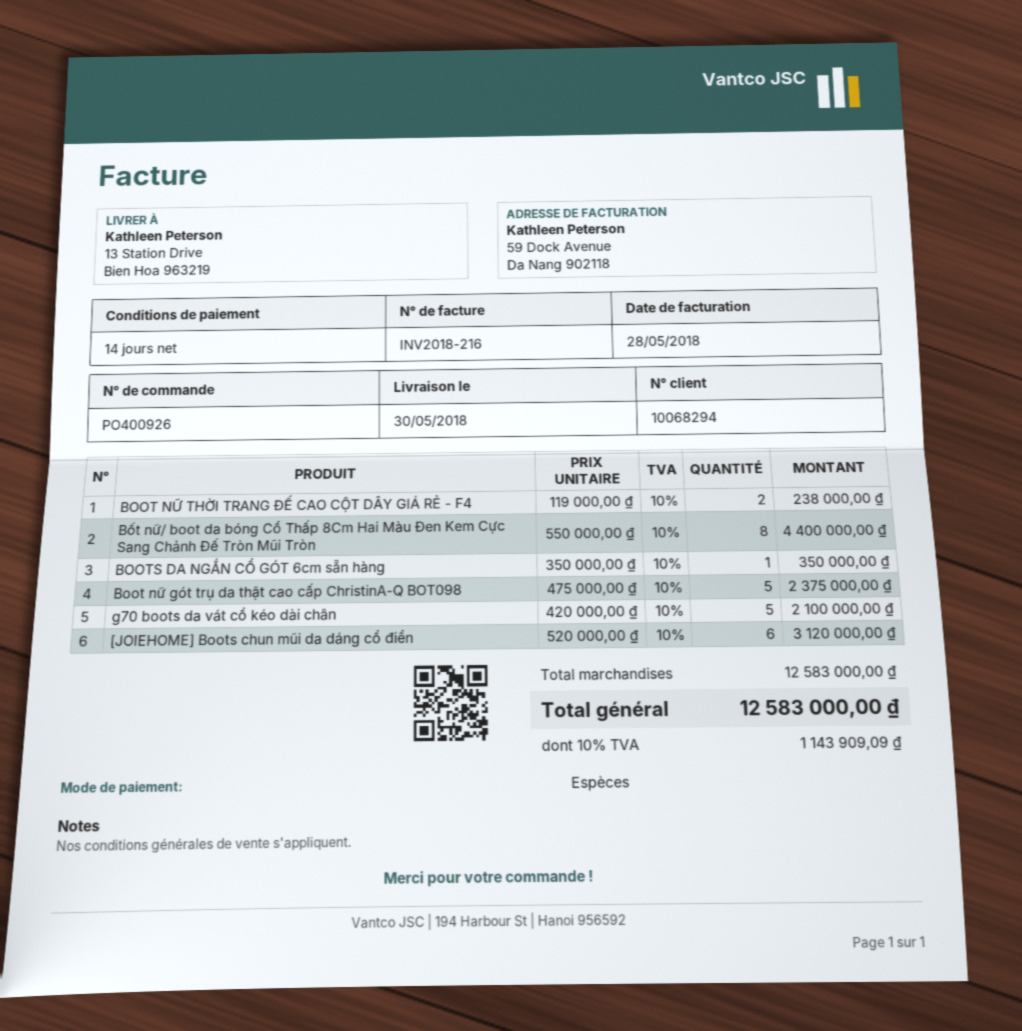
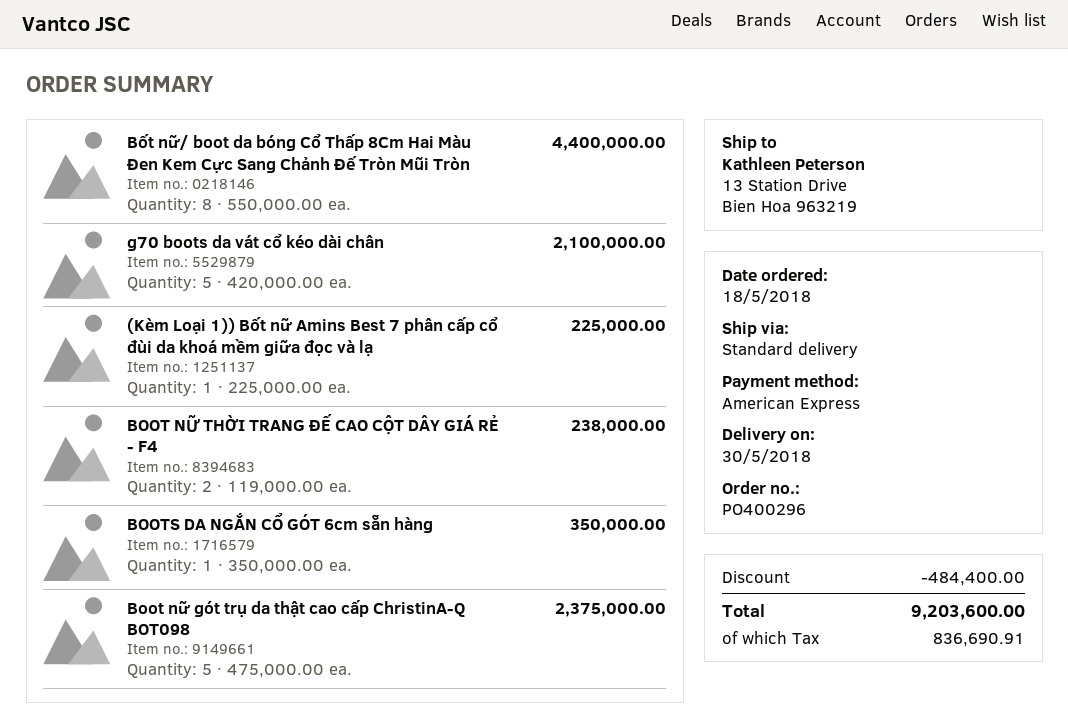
order number: PO400926 -> PO400296
payment method: cash -> American Express
[JOIEHOME] Boots chun mũi da dáng cổ điển: 6 x 520000.00 = 3120000.00 -> none
(Kèm Loại 1)) Bốt nữ Amins Best 7 phân cấp cổ đùi da khoá mềm giữa đọc và lạ: none -> 1 x 225000.00 = 225000.00
discount: none -> 484400.00
tax: 1143909.09 -> 836690.91
total: 12583000.00 -> 9203600.00

